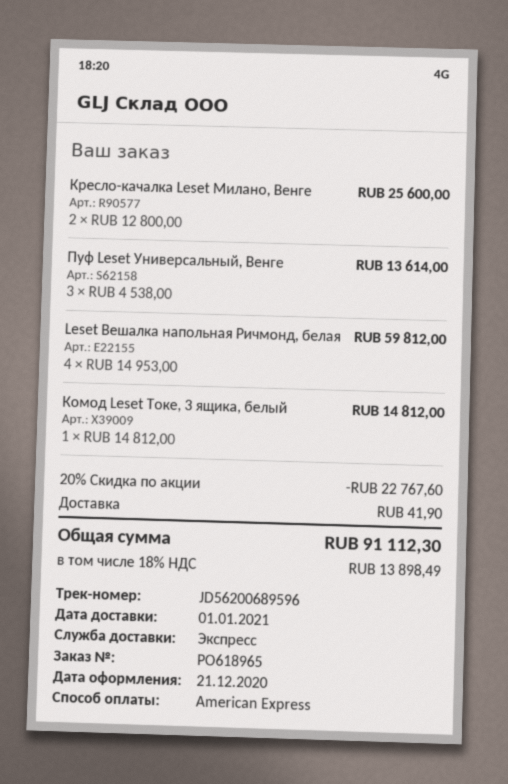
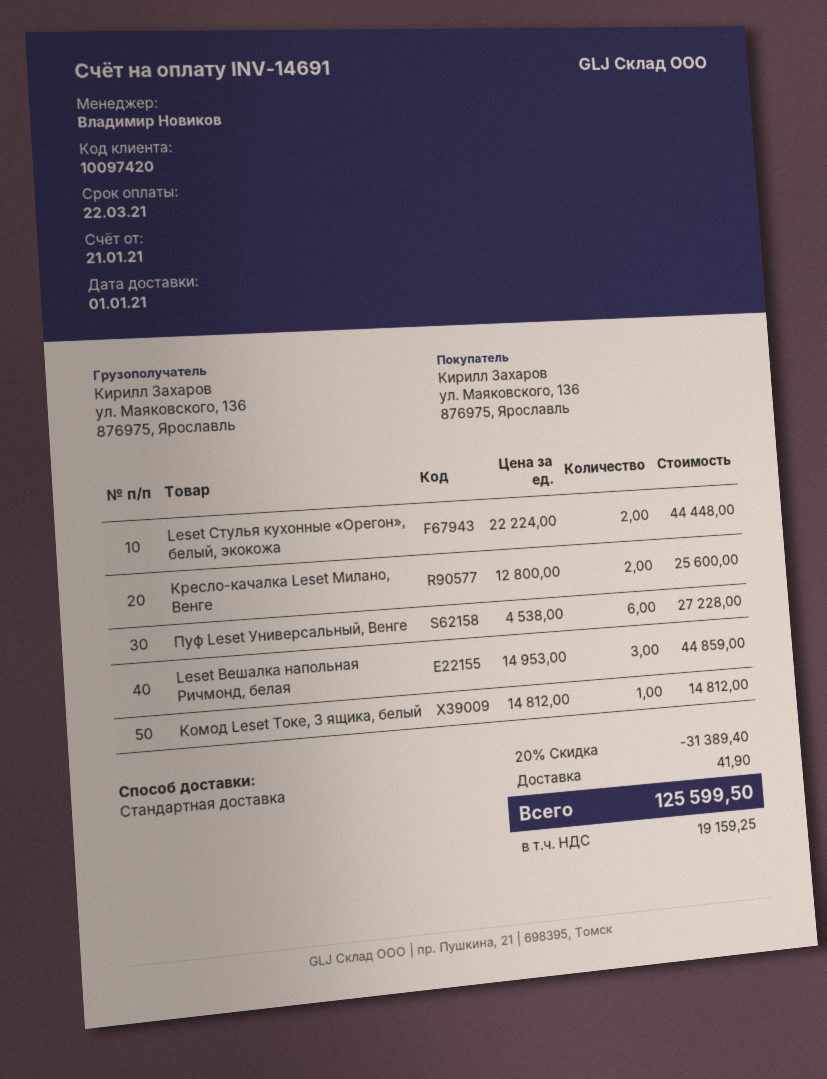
shipping method: express -> standard
Пуф Leset Универсальный, Венге: 3 x 4538.00 = 13614.00 -> 6 x 4538.00 = 27228.00
Leset Вешалка напольная Ричмонд, белая: 4 x 14953.00 = 59812.00 -> 3 x 14953.00 = 44859.00
Leset Стулья кухонные «Орегон», белый, экокожа: none -> 2 x 22224.00 = 44448.00
discount: 20% = 22767.60 -> 20% = 31389.40
tax: 13898.49 -> 19159.25
total: 91112.30 -> 125599.50

